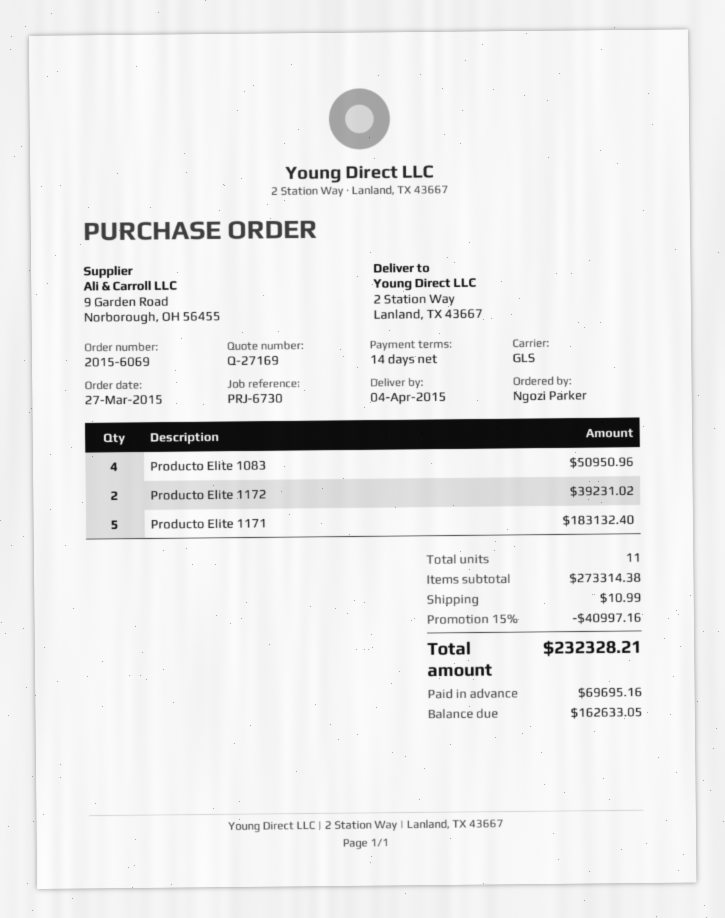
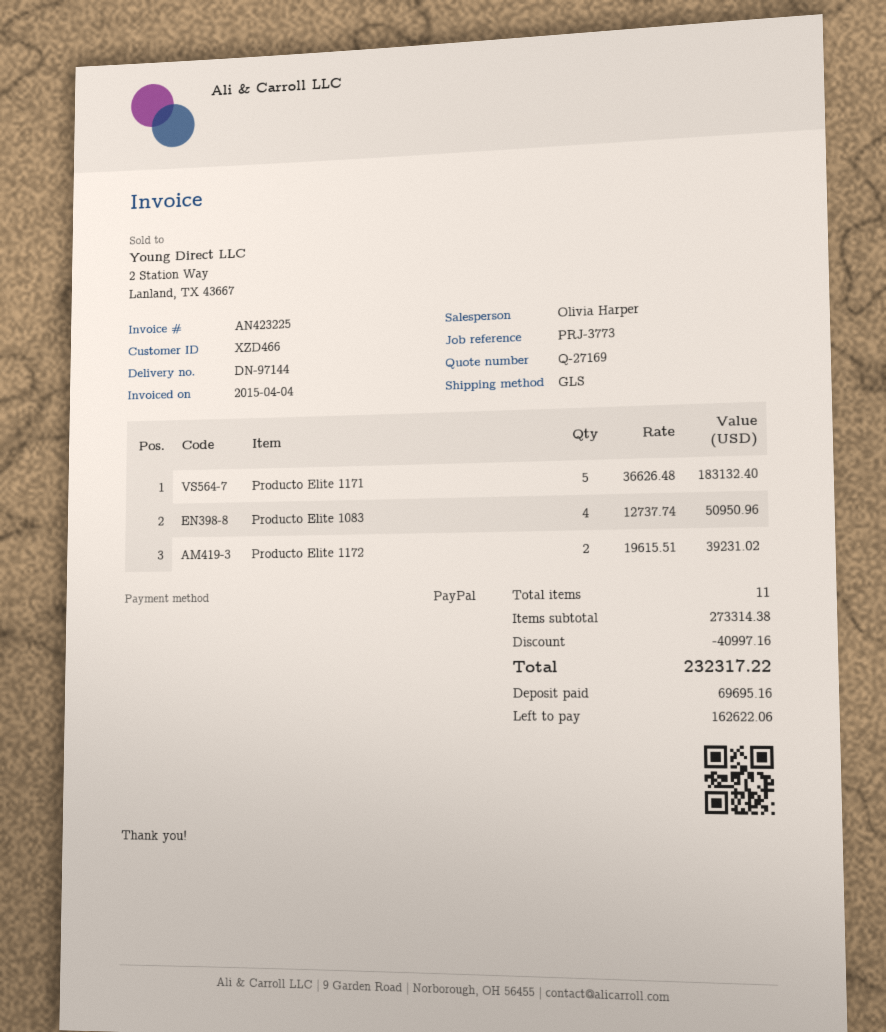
reference: PRJ-6730 -> PRJ-3773
shipping: 10.99 -> none
total: 232328.21 -> 232317.22
balance: 162633.05 -> 162622.06

